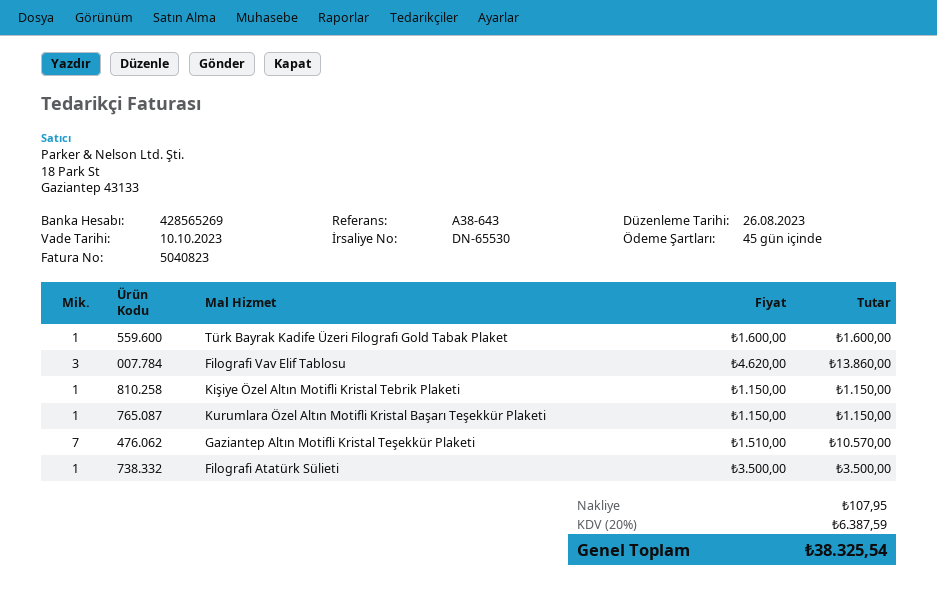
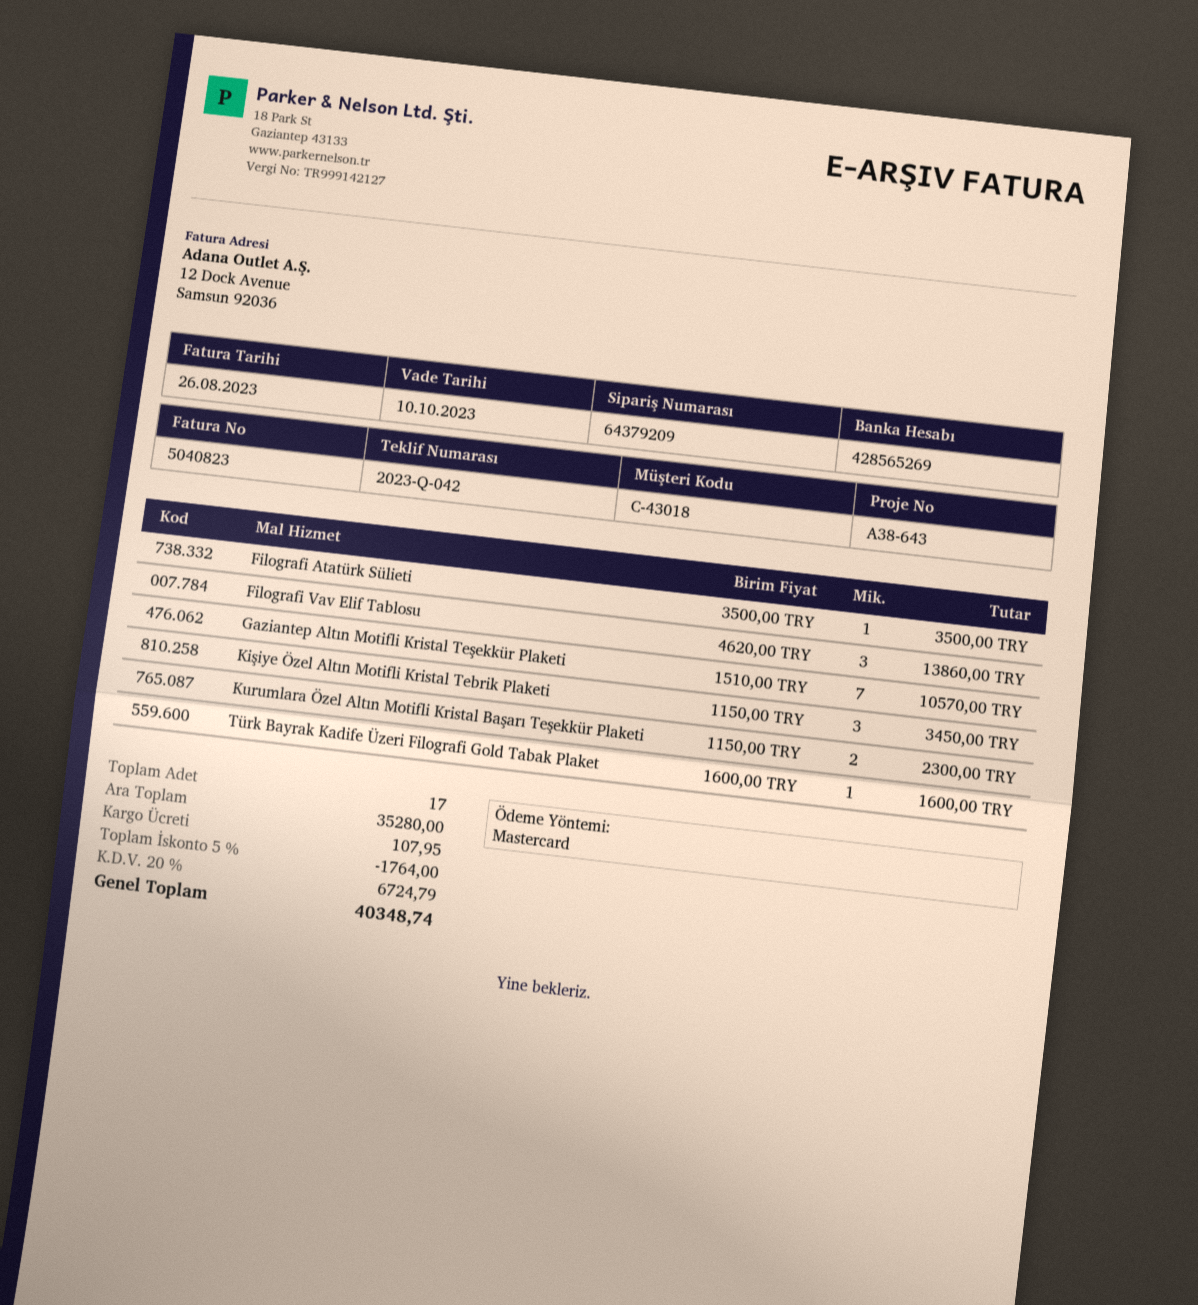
Kişiye Özel Altın Motifli Kristal Tebrik Plaketi: 1 x 1150.00 = 1150.00 -> 3 x 1150.00 = 3450.00
Kurumlara Özel Altın Motifli Kristal Başarı Teşekkür Plaketi: 1 x 1150.00 = 1150.00 -> 2 x 1150.00 = 2300.00
discount: none -> 5% = 1764.00
tax: 20% = 6387.59 -> 20% = 6724.79
total: 38325.54 -> 40348.74

